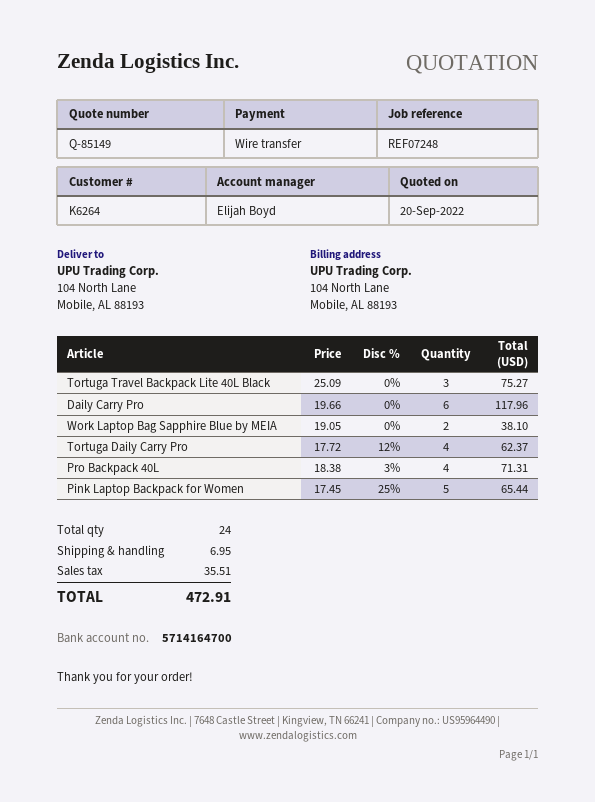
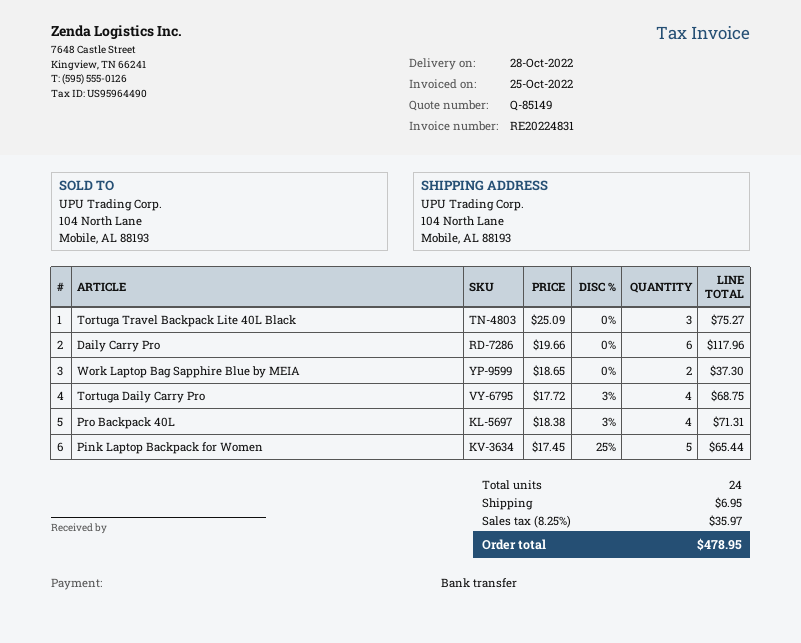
Work Laptop Bag Sapphire Blue by MEIA: 2 x 19.05 = 38.10 -> 2 x 18.65 = 37.30
Tortuga Daily Carry Pro: 4 x 17.72 - 12% = 62.37 -> 4 x 17.72 - 3% = 68.75
tax: 35.51 -> 35.97
total: 472.91 -> 478.95

